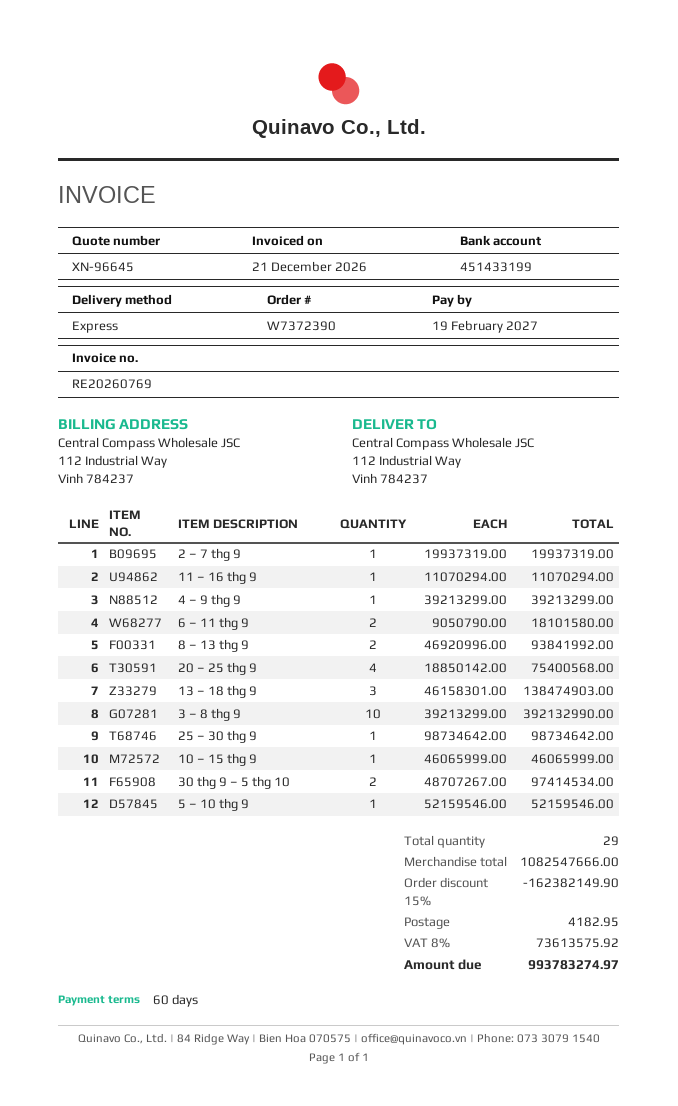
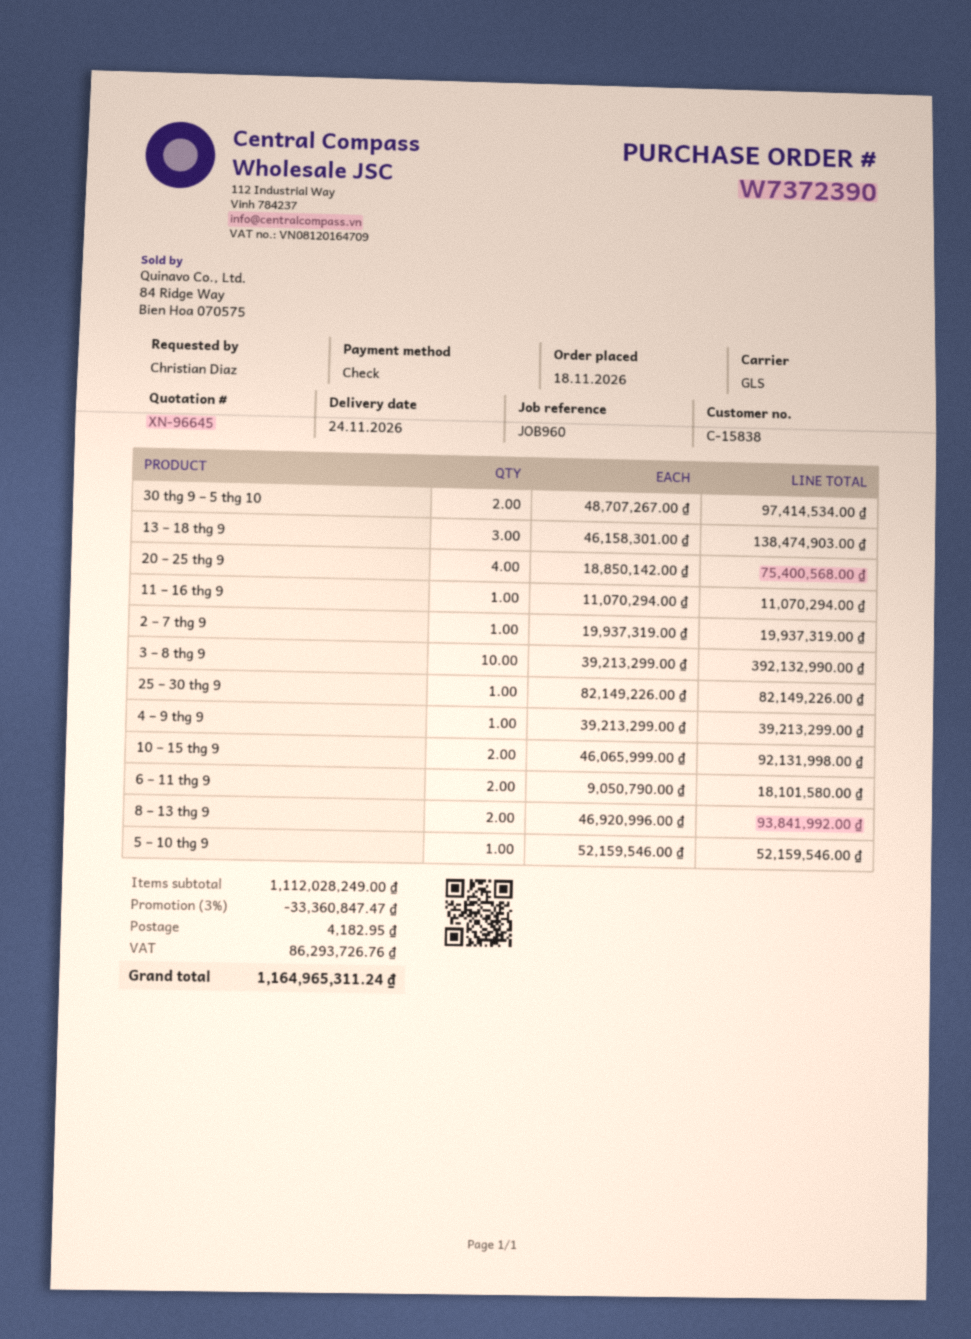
shipping method: express -> GLS
25 – 30 thg 9: 1 x 98734642.00 = 98734642.00 -> 1 x 82149226.00 = 82149226.00
10 – 15 thg 9: 1 x 46065999.00 = 46065999.00 -> 2 x 46065999.00 = 92131998.00
subtotal: 1082547666.00 -> 1112028249.00
discount: 15% = 162382149.90 -> 3% = 33360847.47
tax: 73613575.92 -> 86293726.76
total: 993783274.97 -> 1164965311.24

